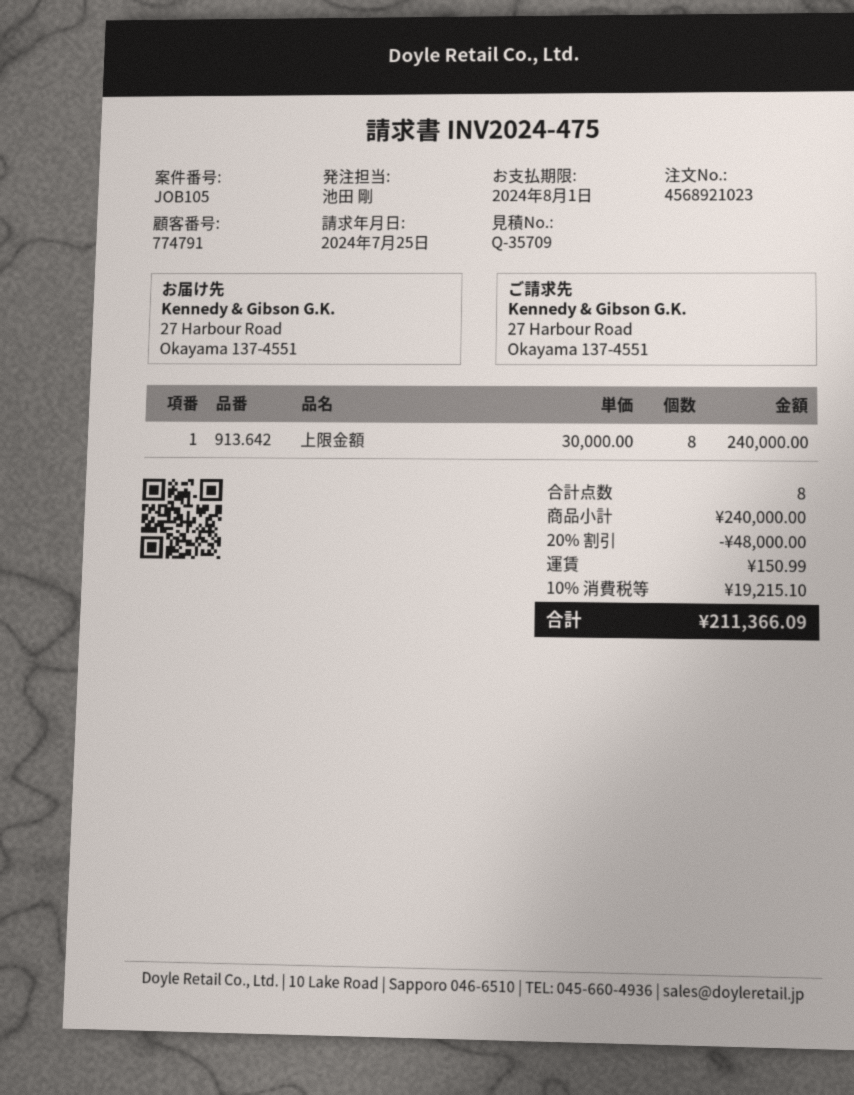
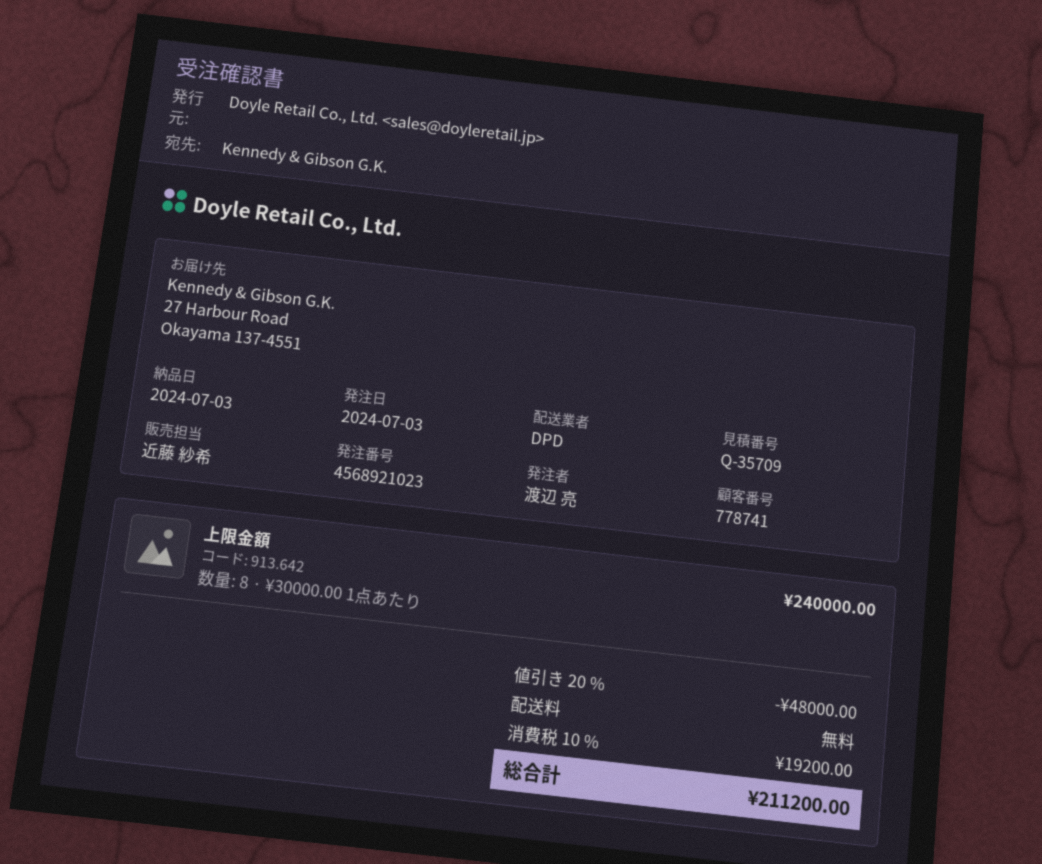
customer number: 774791 -> 778741
ordered by: 池田 剛 -> 渡辺 亮
shipping: 150.99 -> 0.00
tax: 10% = 19215.10 -> 10% = 19200.00
total: 211366.09 -> 211200.00

